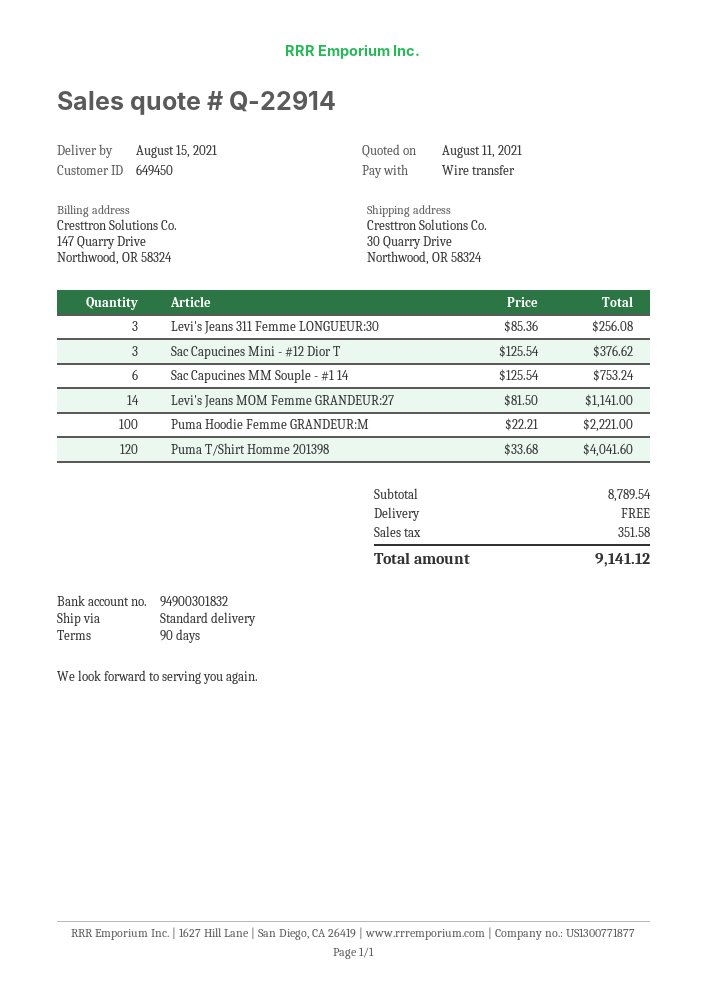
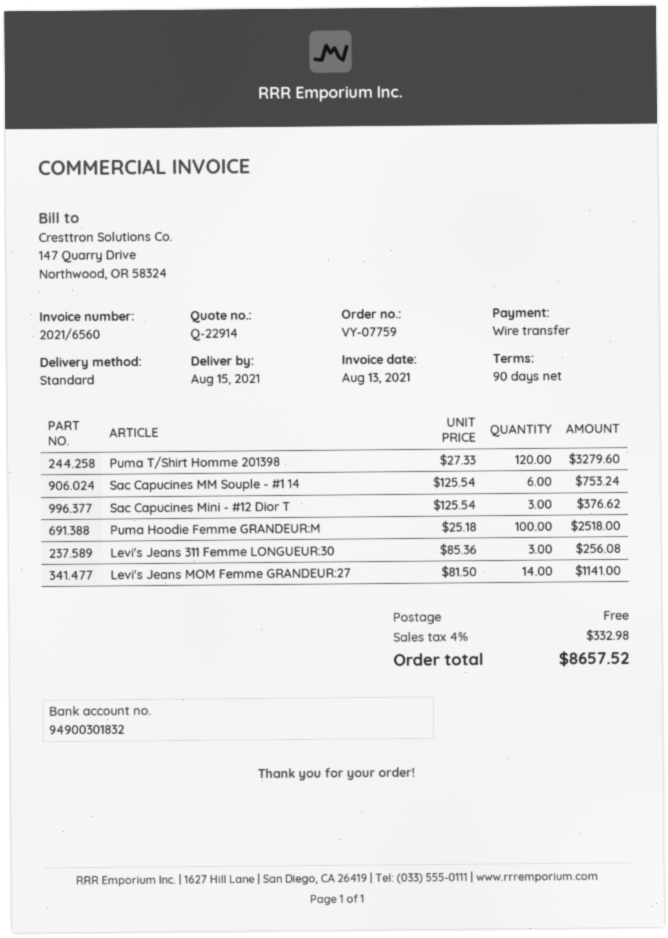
Puma Hoodie Femme GRANDEUR:M: 100 x 22.21 = 2221.00 -> 100 x 25.18 = 2518.00
Puma T/Shirt Homme 201398: 120 x 33.68 = 4041.60 -> 120 x 27.33 = 3279.60
tax: 351.58 -> 332.98
total: 9141.12 -> 8657.52

